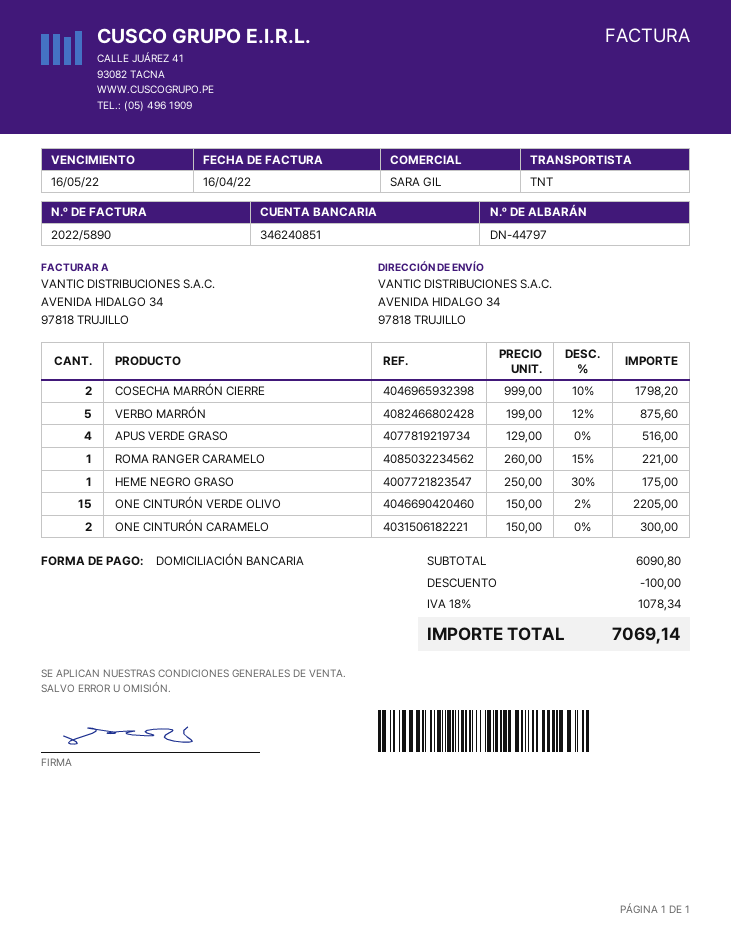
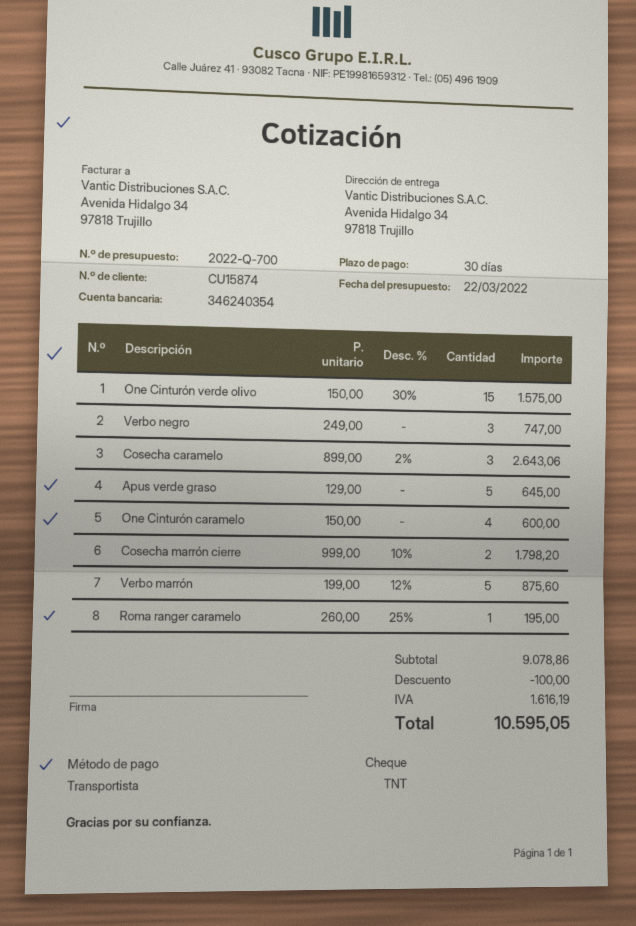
payment method: direct debit -> cheque
bank account: 346240851 -> 346240354
APUS VERDE GRASO: 4 x 129.00 = 516.00 -> 5 x 129.00 = 645.00
ROMA RANGER CARAMELO: 1 x 260.00 - 15% = 221.00 -> 1 x 260.00 - 25% = 195.00
HEME NEGRO GRASO: 1 x 250.00 - 30% = 175.00 -> none
ONE CINTURÓN VERDE OLIVO: 15 x 150.00 - 2% = 2205.00 -> 15 x 150.00 - 30% = 1575.00
ONE CINTURÓN CARAMELO: 2 x 150.00 = 300.00 -> 4 x 150.00 = 600.00
Verbo negro: none -> 3 x 249.00 = 747.00
Cosecha caramelo: none -> 3 x 899.00 - 2% = 2643.06
subtotal: 6090.80 -> 9078.86
tax: 1078.34 -> 1616.19
total: 7069.14 -> 10595.05

